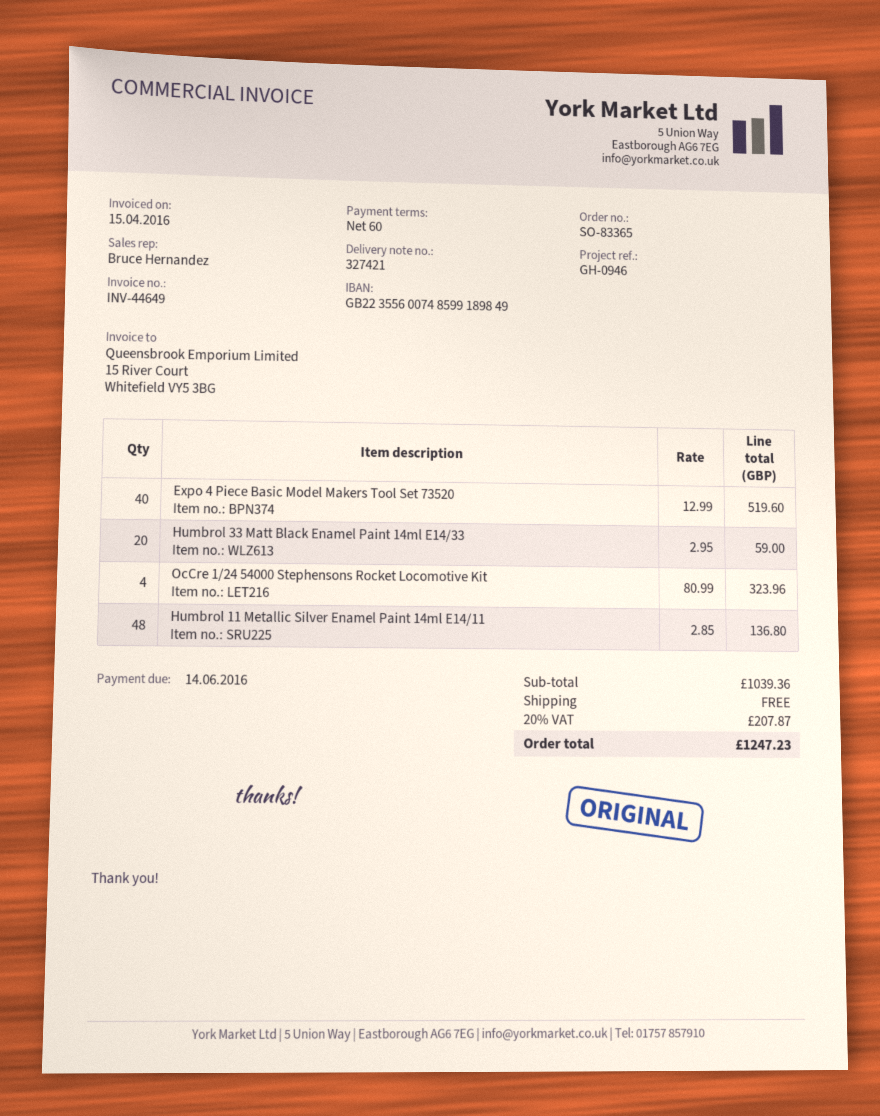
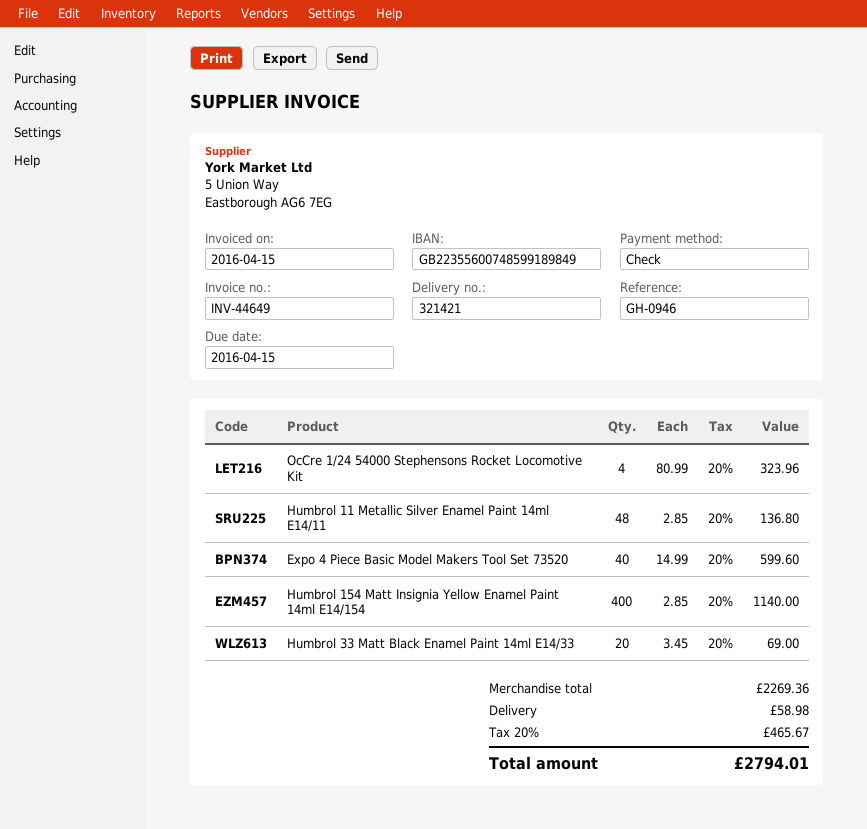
delivery note number: 327421 -> 321421
due date: 2016-06-14 -> 2016-04-15
Expo 4 Piece Basic Model Makers Tool Set 73520: 40 x 12.99 = 519.60 -> 40 x 14.99 = 599.60
Humbrol 33 Matt Black Enamel Paint 14ml E14/33: 20 x 2.95 = 59.00 -> 20 x 3.45 = 69.00
Humbrol 154 Matt Insignia Yellow Enamel Paint 14ml E14/154: none -> 400 x 2.85 = 1140.00
subtotal: 1039.36 -> 2269.36
shipping: 0.00 -> 58.98
tax: 20% = 207.87 -> 20% = 465.67
total: 1247.23 -> 2794.01

